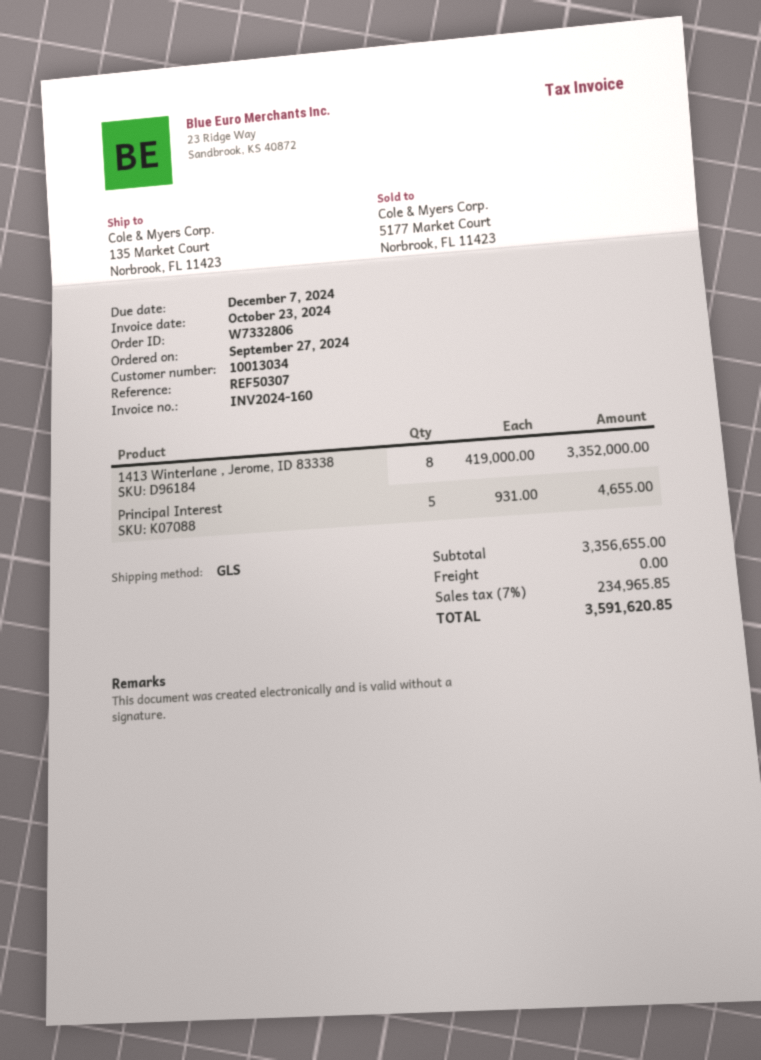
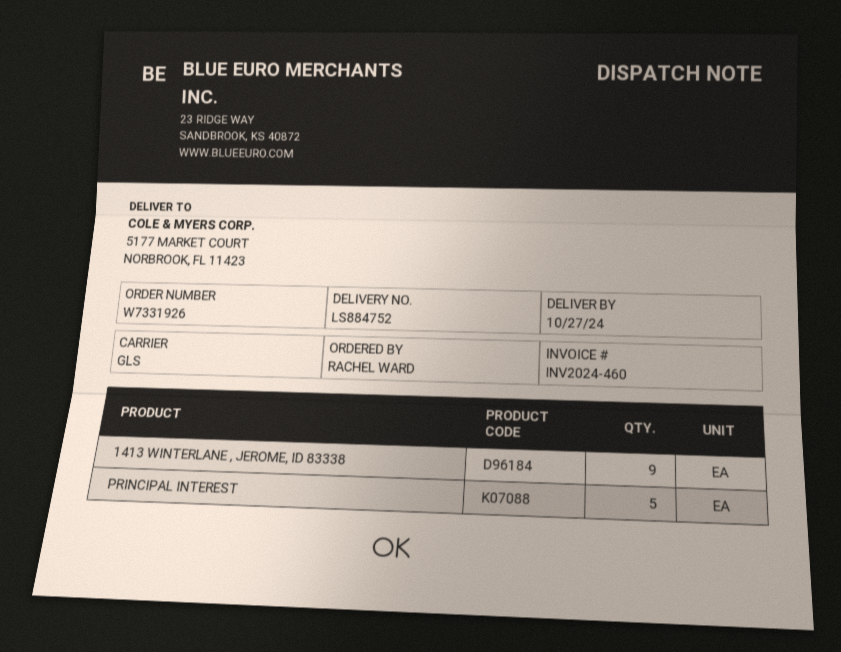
order number: W7332806 -> W7331926
invoice number: INV2024-160 -> INV2024-460
ship to: 135 Market Court, Norbrook, FL 11423 -> 5177 MARKET COURT, NORBROOK, FL 11423
1413 Winterlane , Jerome, ID 83338: 8 -> 9

